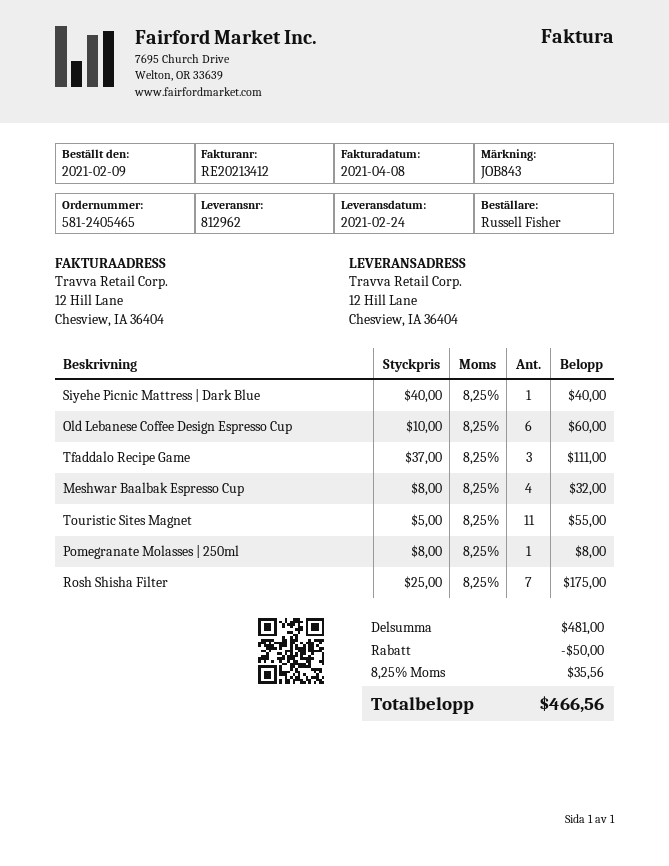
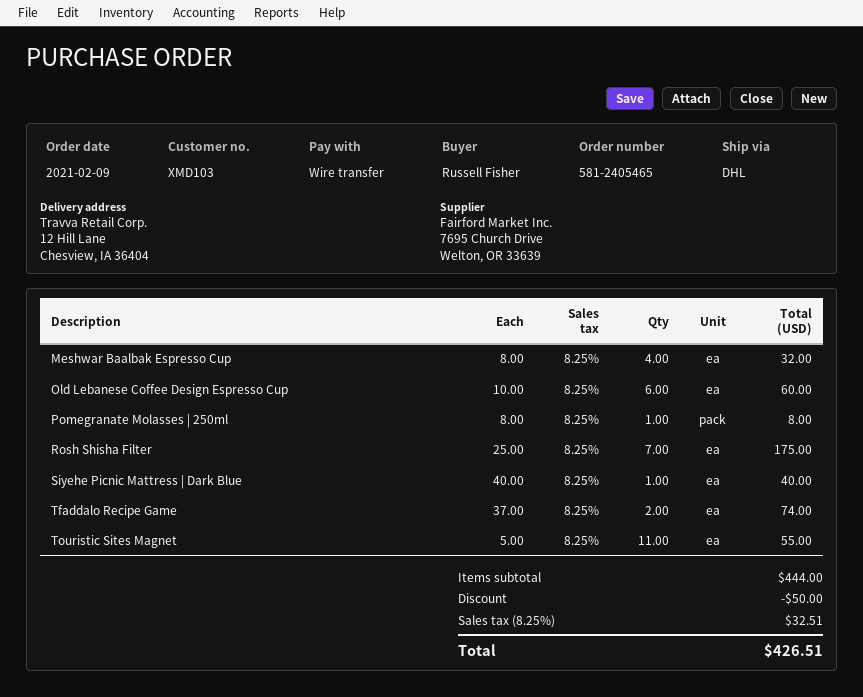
Tfaddalo Recipe Game: 3 x 37.00 = 111.00 -> 2 x 37.00 = 74.00
subtotal: 481.00 -> 444.00
tax: 8.25% = 35.56 -> 8.25% = 32.51
total: 466.56 -> 426.51

